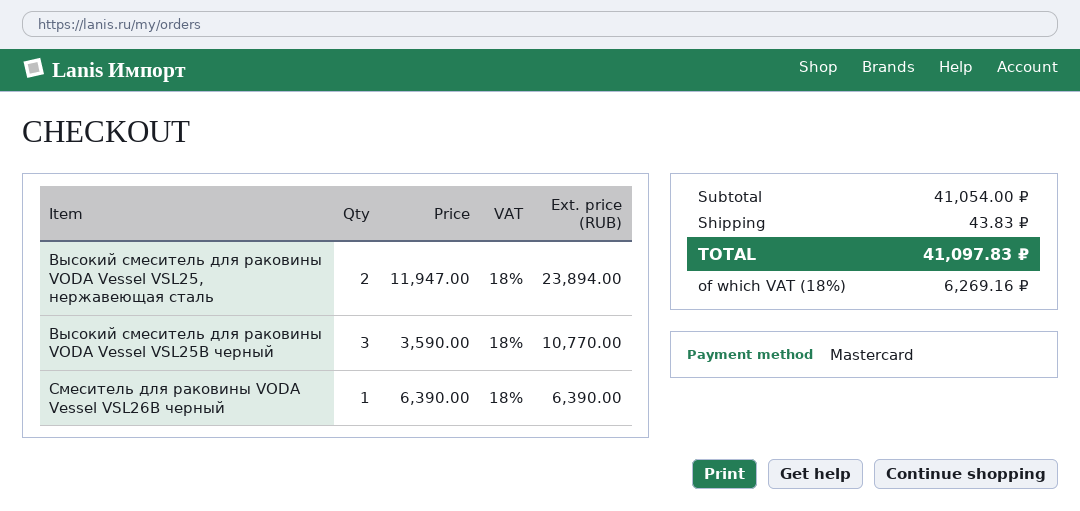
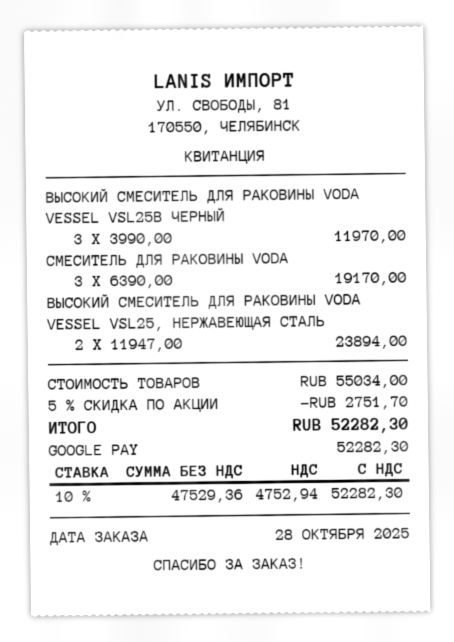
payment method: Mastercard -> Google Pay
Высокий смеситель для раковины VODA Vessel VSL25B черный: 3 x 3590.00 = 10770.00 -> 3 x 3990.00 = 11970.00
Смеситель для раковины VODA Vessel VSL26B черный: 1 x 6390.00 = 6390.00 -> 3 x 6390.00 = 19170.00
subtotal: 41054.00 -> 55034.00
discount: none -> 5% = 2751.70
shipping: 43.83 -> none
tax: 18% = 6269.16 -> 10% = 4752.94
total: 41097.83 -> 52282.30

